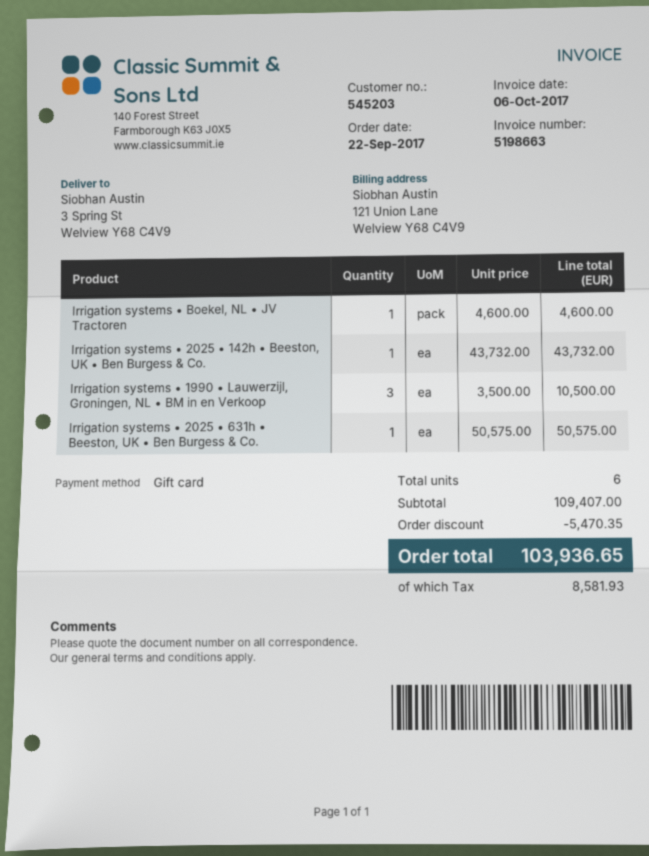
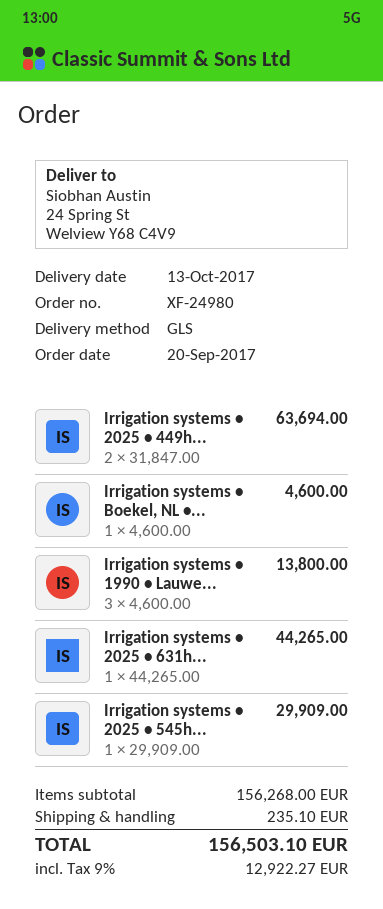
order date: 2017-09-22 -> 2017-09-20
ship to: 3 Spring St, Welview Y68 C4V9 -> 24 Spring St, Welview Y68 C4V9
Irrigation systems • 2025 • 142h • Beeston, UK • Ben Burgess & Co.: 1 x 43732.00 = 43732.00 -> none
Irrigation systems • 1990 • Lauwerzijl, Groningen, NL • BM in en Verkoop: 3 x 3500.00 = 10500.00 -> 3 x 4600.00 = 13800.00
Irrigation systems • 2025 • 631h • Beeston, UK • Ben Burgess & Co.: 1 x 50575.00 = 50575.00 -> 1 x 44265.00 = 44265.00
Irrigation systems • 2025 • 449h...: none -> 2 x 31847.00 = 63694.00
Irrigation systems • 2025 • 545h...: none -> 1 x 29909.00 = 29909.00
subtotal: 109407.00 -> 156268.00
discount: 5470.35 -> none
shipping: none -> 235.10
tax: 8581.93 -> 12922.27
total: 103936.65 -> 156503.10

